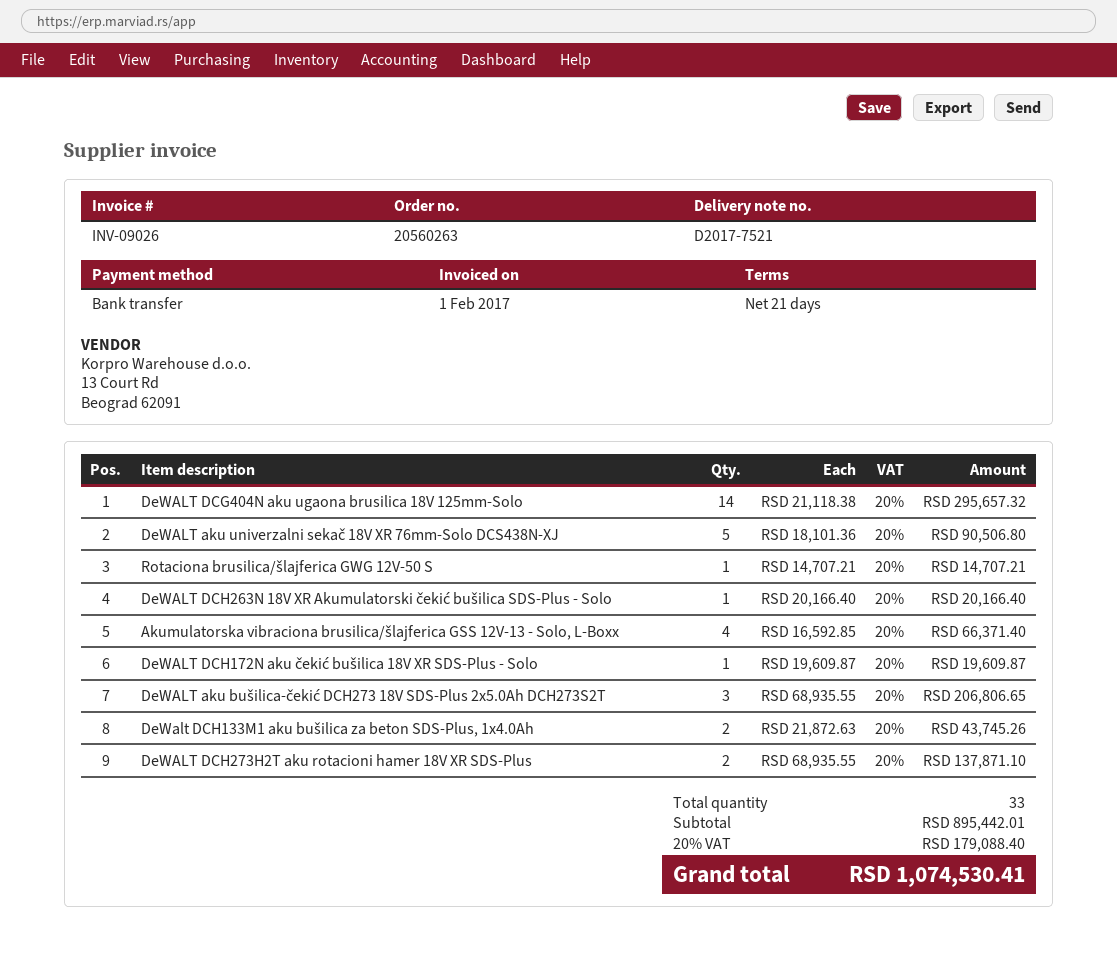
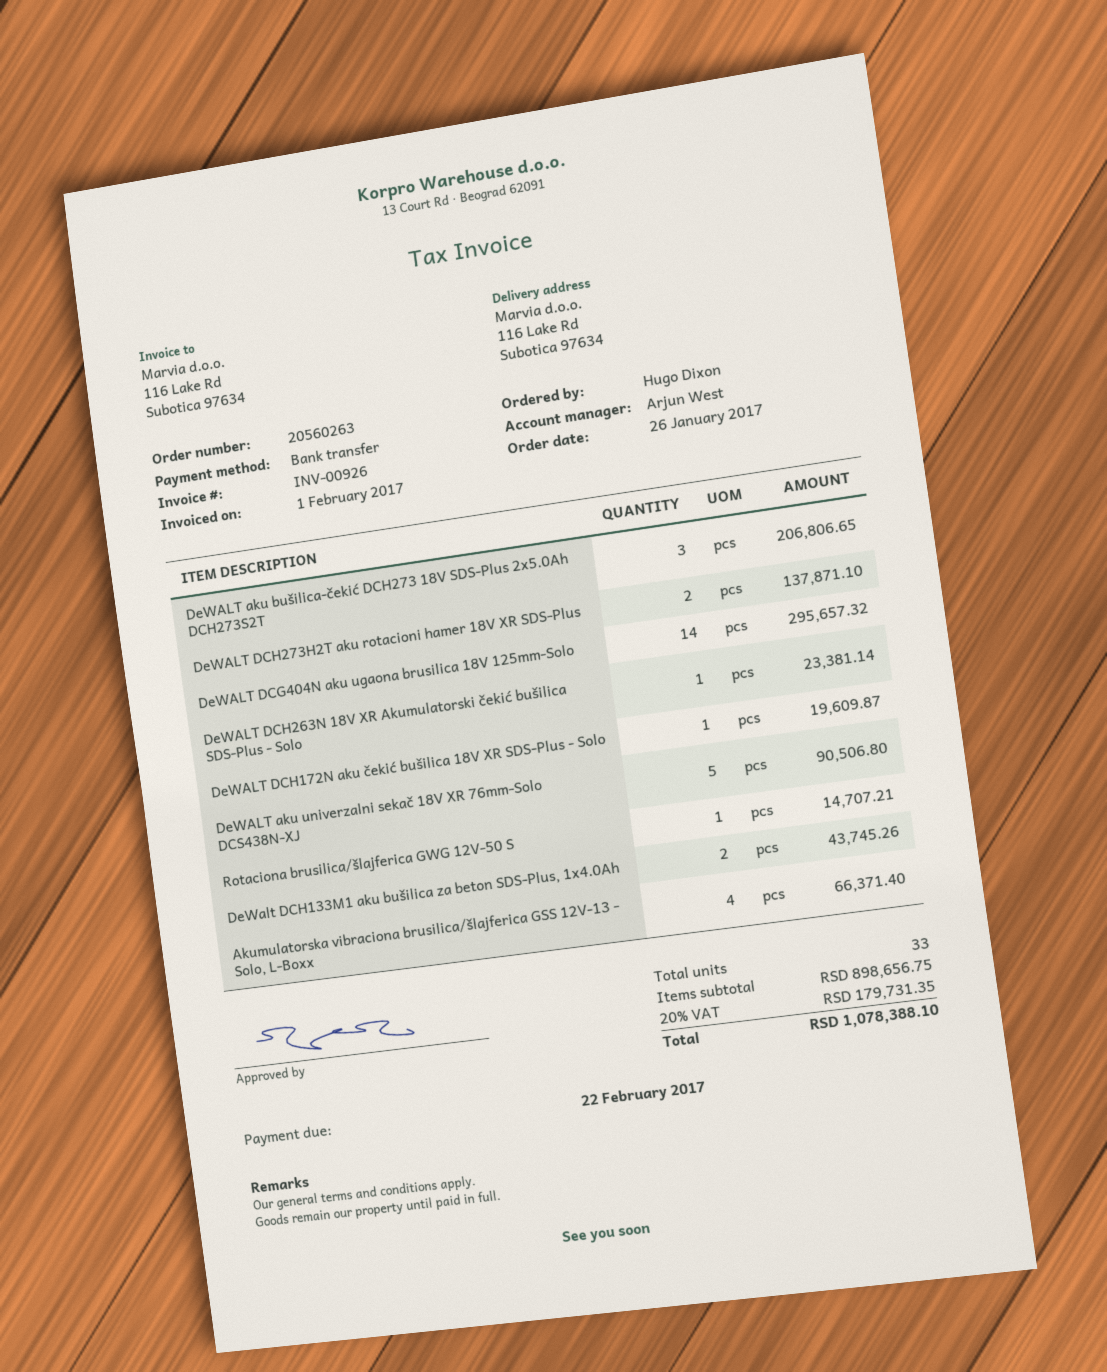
invoice number: INV-09026 -> INV-00926
DeWALT DCH263N 18V XR Akumulatorski čekić bušilica SDS-Plus - Solo: 1 for 20166.40 -> 1 for 23381.14
subtotal: 895442.01 -> 898656.75
tax: 20% = 179088.40 -> 20% = 179731.35
total: 1074530.41 -> 1078388.10

